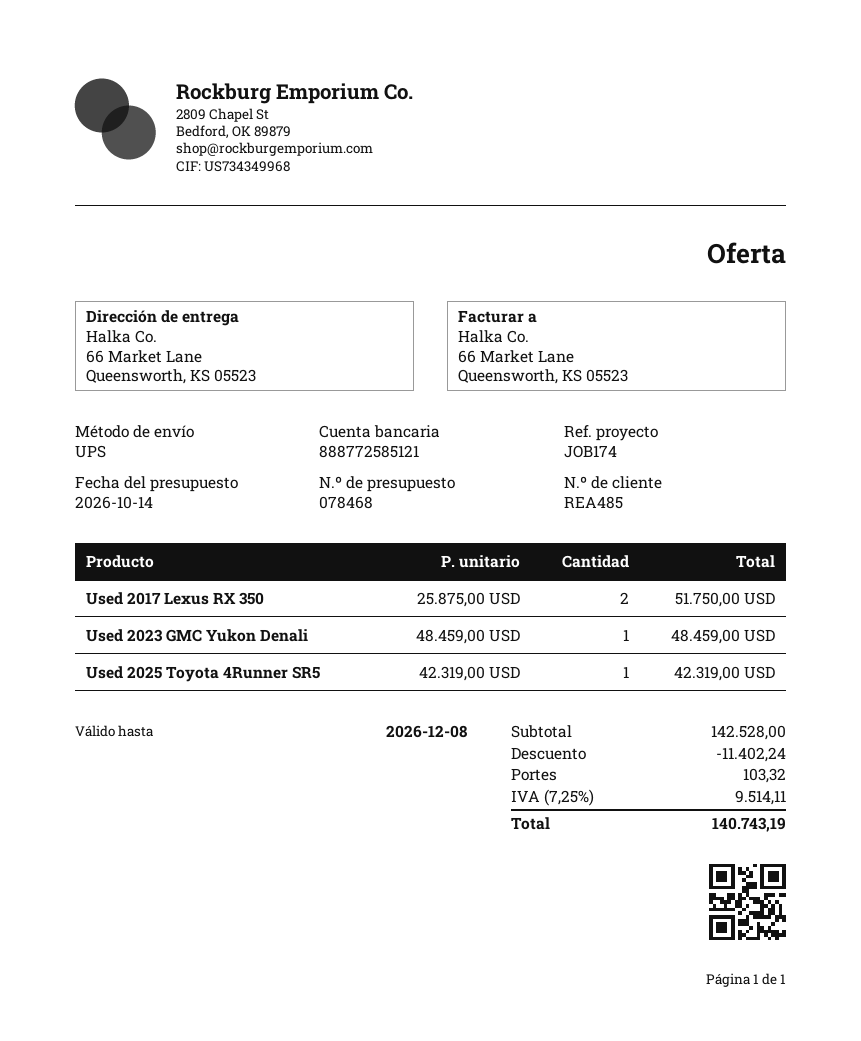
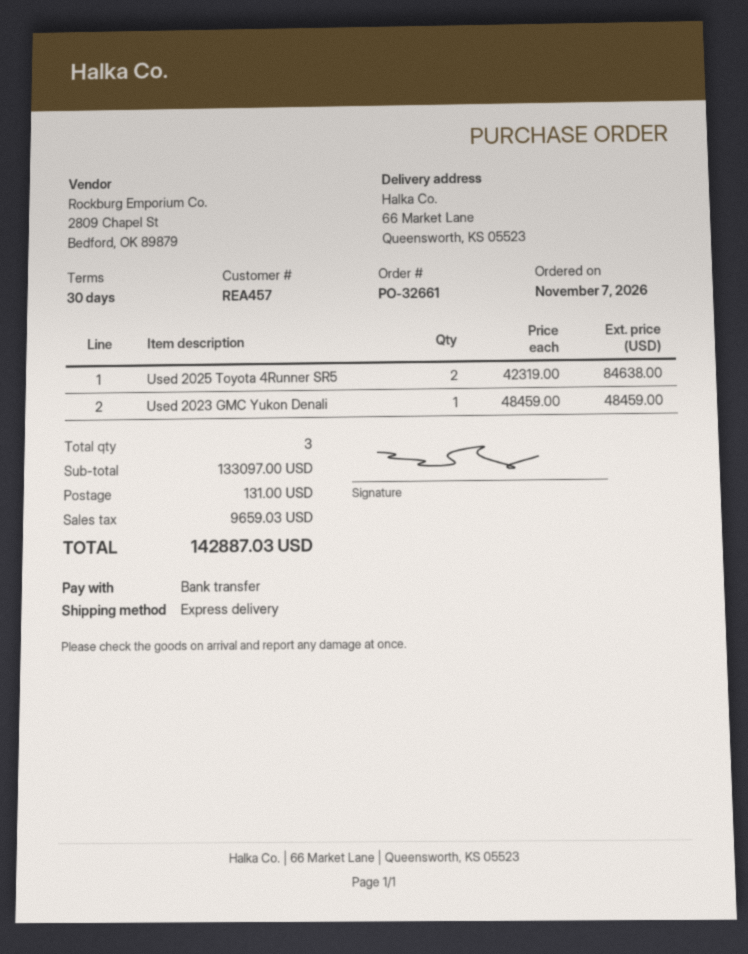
customer number: REA485 -> REA457
shipping method: UPS -> express
Used 2017 Lexus RX 350: 2 x 25875.00 = 51750.00 -> none
Used 2025 Toyota 4Runner SR5: 1 x 42319.00 = 42319.00 -> 2 x 42319.00 = 84638.00
subtotal: 142528.00 -> 133097.00
discount: 11402.24 -> none
shipping: 103.32 -> 131.00
tax: 9514.11 -> 9659.03
total: 140743.19 -> 142887.03

